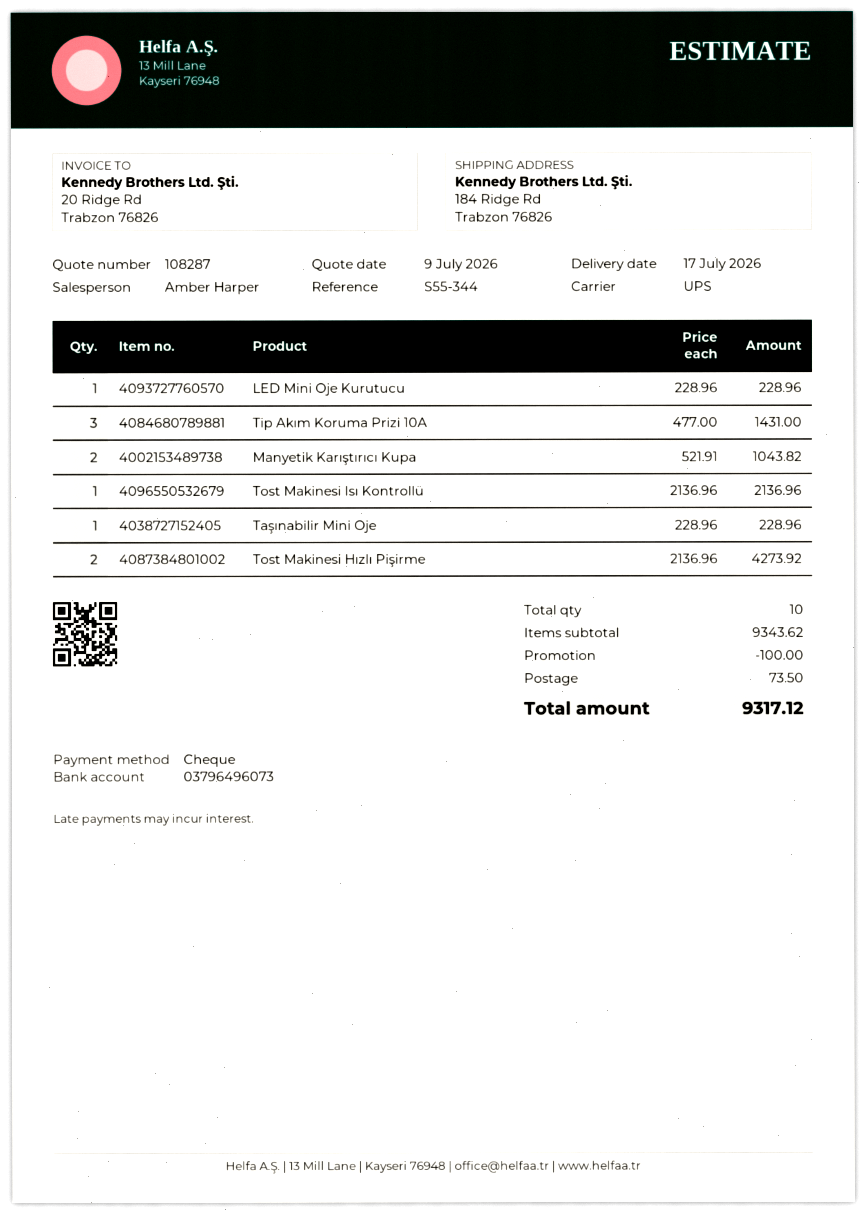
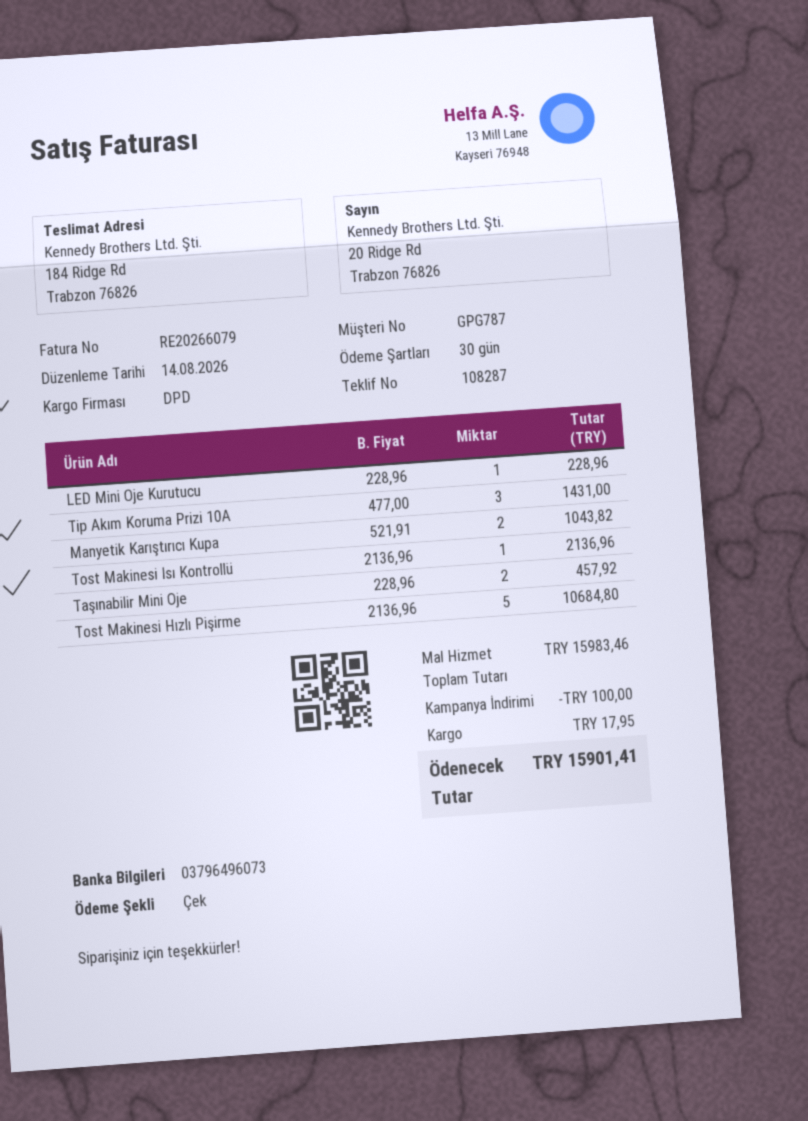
shipping method: UPS -> DPD
Taşınabilir Mini Oje: 1 x 228.96 = 228.96 -> 2 x 228.96 = 457.92
Tost Makinesi Hızlı Pişirme: 2 x 2136.96 = 4273.92 -> 5 x 2136.96 = 10684.80
subtotal: 9343.62 -> 15983.46
shipping: 73.50 -> 17.95
total: 9317.12 -> 15901.41

